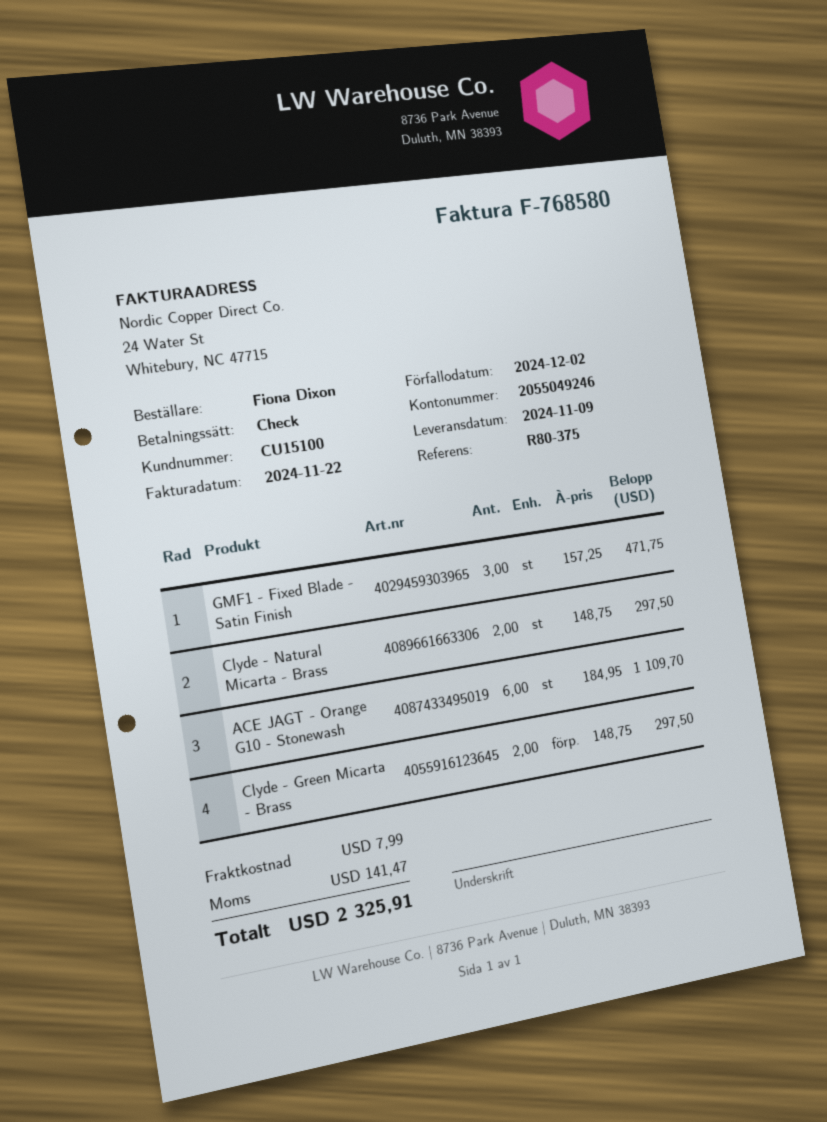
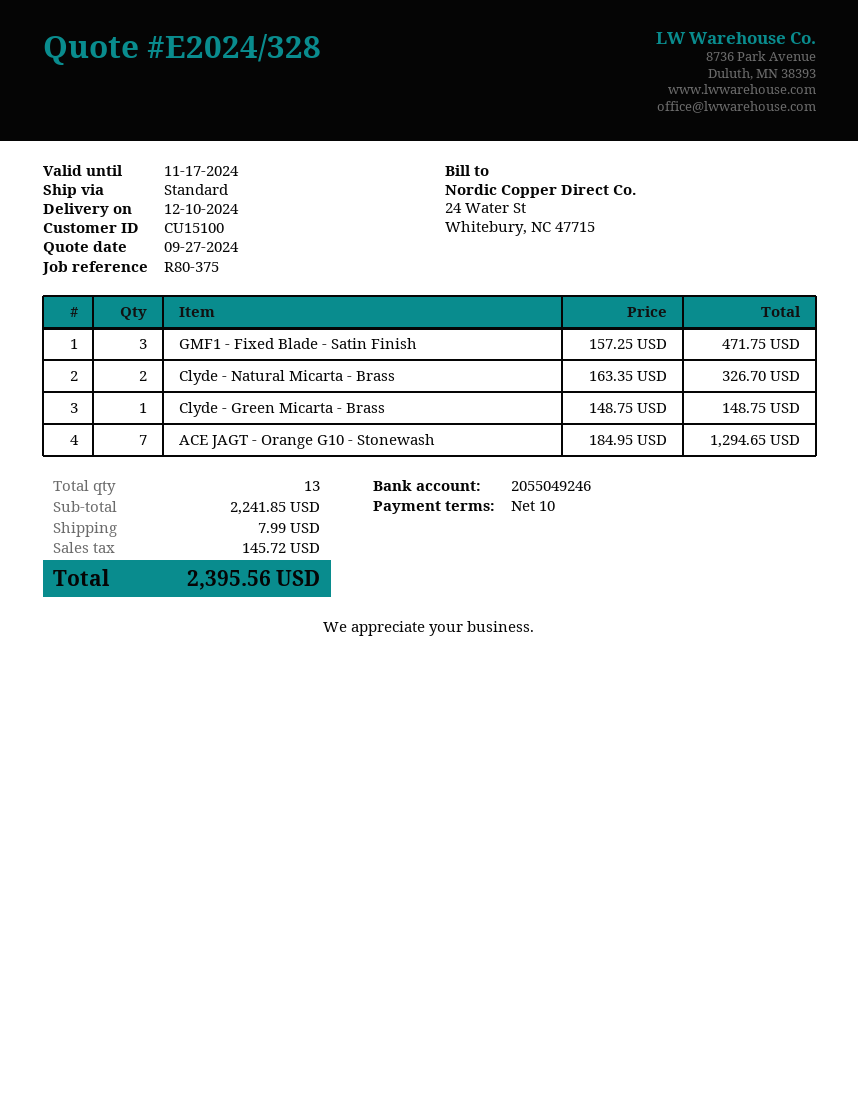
delivery date: 2024-11-09 -> 2024-12-10
Clyde - Natural Micarta - Brass: 2 x 148.75 = 297.50 -> 2 x 163.35 = 326.70
ACE JAGT - Orange G10 - Stonewash: 6 x 184.95 = 1109.70 -> 7 x 184.95 = 1294.65
Clyde - Green Micarta - Brass: 2 x 148.75 = 297.50 -> 1 x 148.75 = 148.75
tax: 141.47 -> 145.72
total: 2325.91 -> 2395.56

